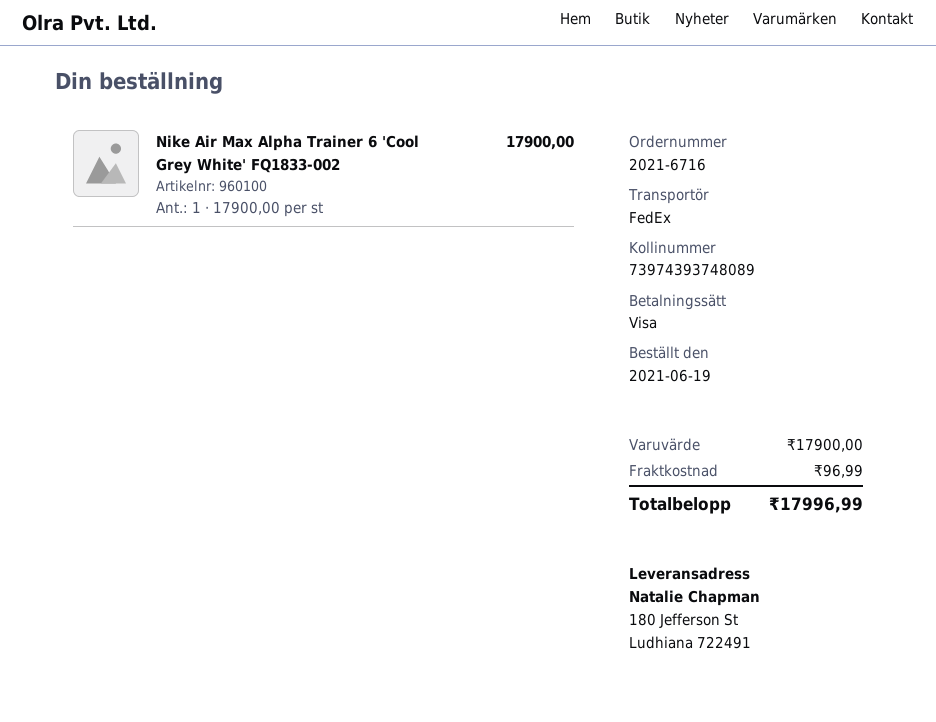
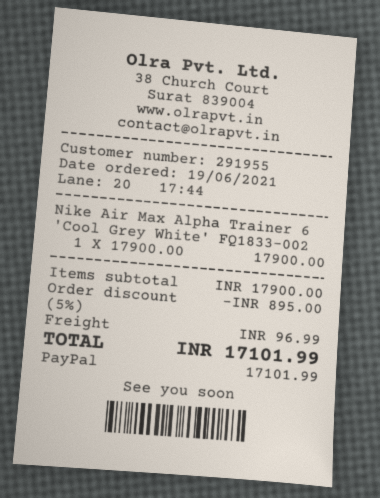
payment method: Visa -> PayPal
discount: none -> 5% = 895.00
total: 17996.99 -> 17101.99

